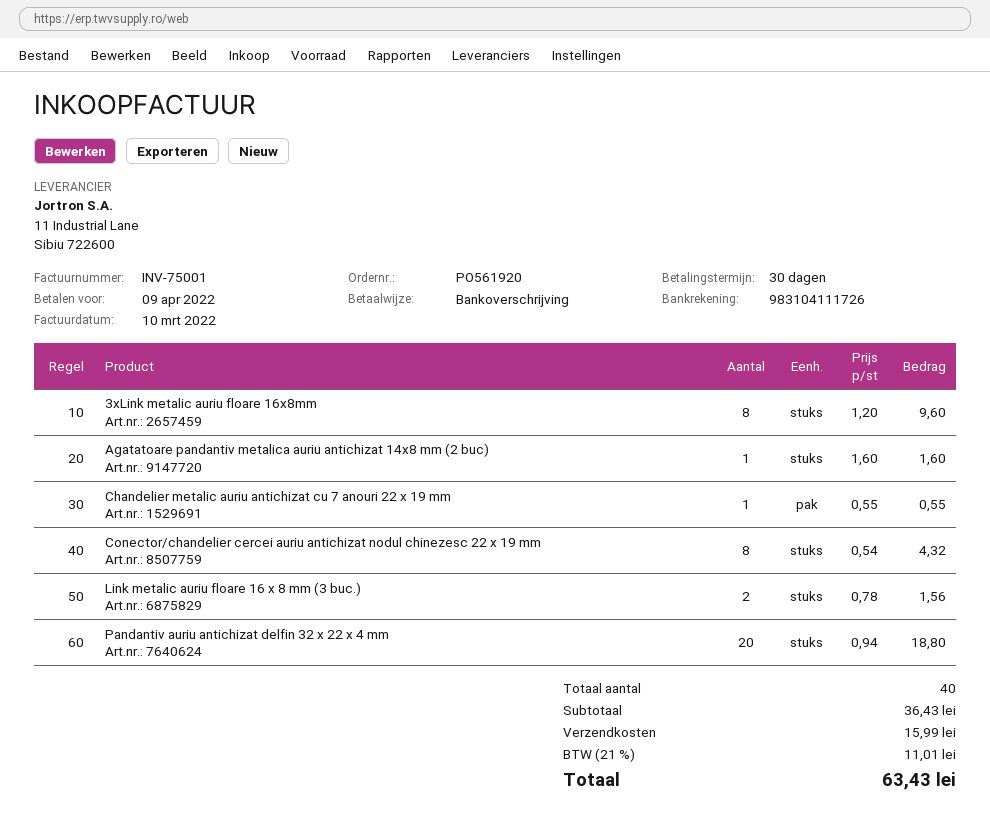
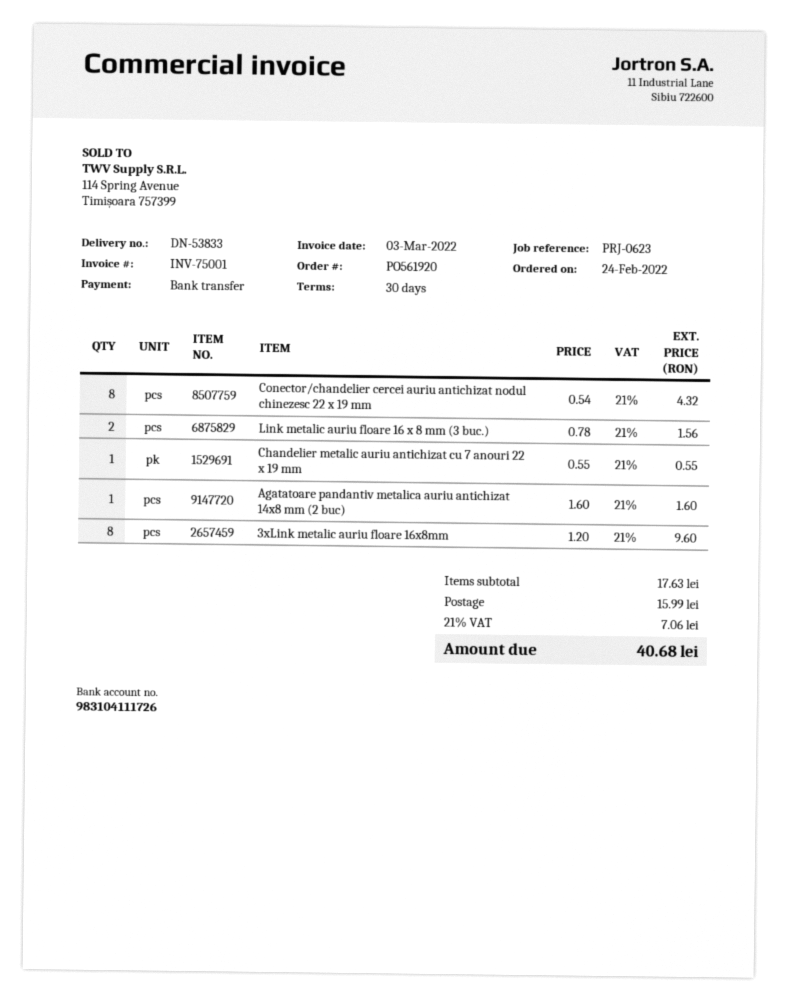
invoice date: 2022-03-10 -> 2022-03-03
Pandantiv auriu antichizat delfin 32 x 22 x 4 mm: 20 x 0.94 = 18.80 -> none
subtotal: 36.43 -> 17.63
tax: 21% = 11.01 -> 21% = 7.06
total: 63.43 -> 40.68

